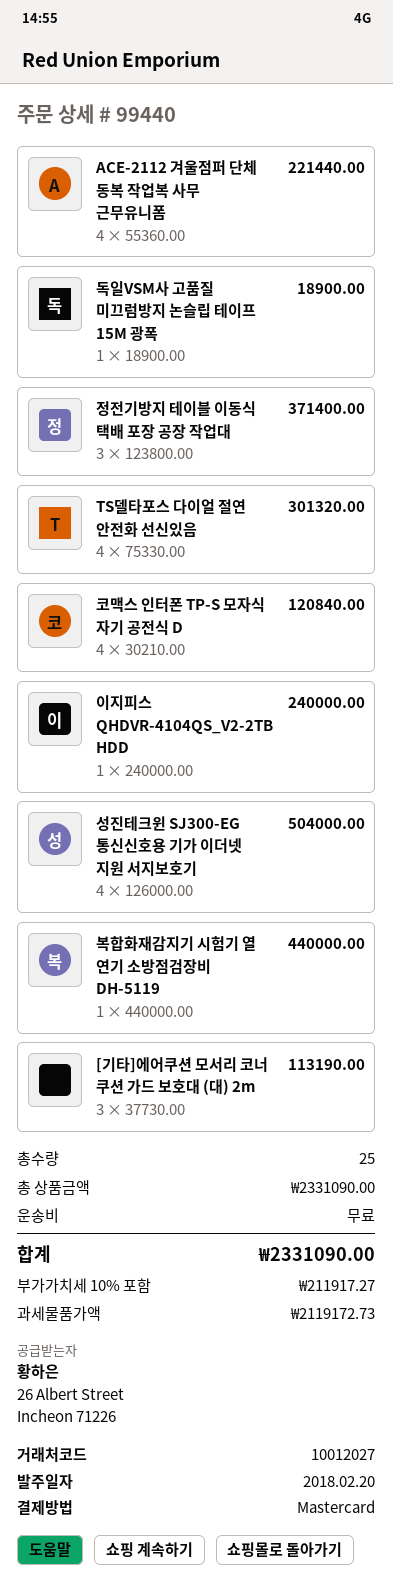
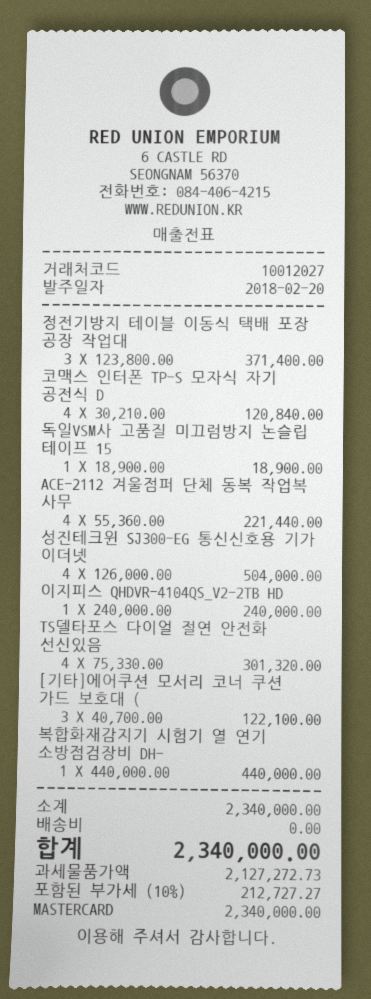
[기타]에어쿠션 모서리 코너 쿠션 가드 보호대 (대) 2m: 3 x 37730.00 = 113190.00 -> 3 x 40700.00 = 122100.00
subtotal: 2331090.00 -> 2340000.00
net: 2119172.73 -> 2127272.73
tax: 10% = 211917.27 -> 10% = 212727.27
total: 2331090.00 -> 2340000.00

